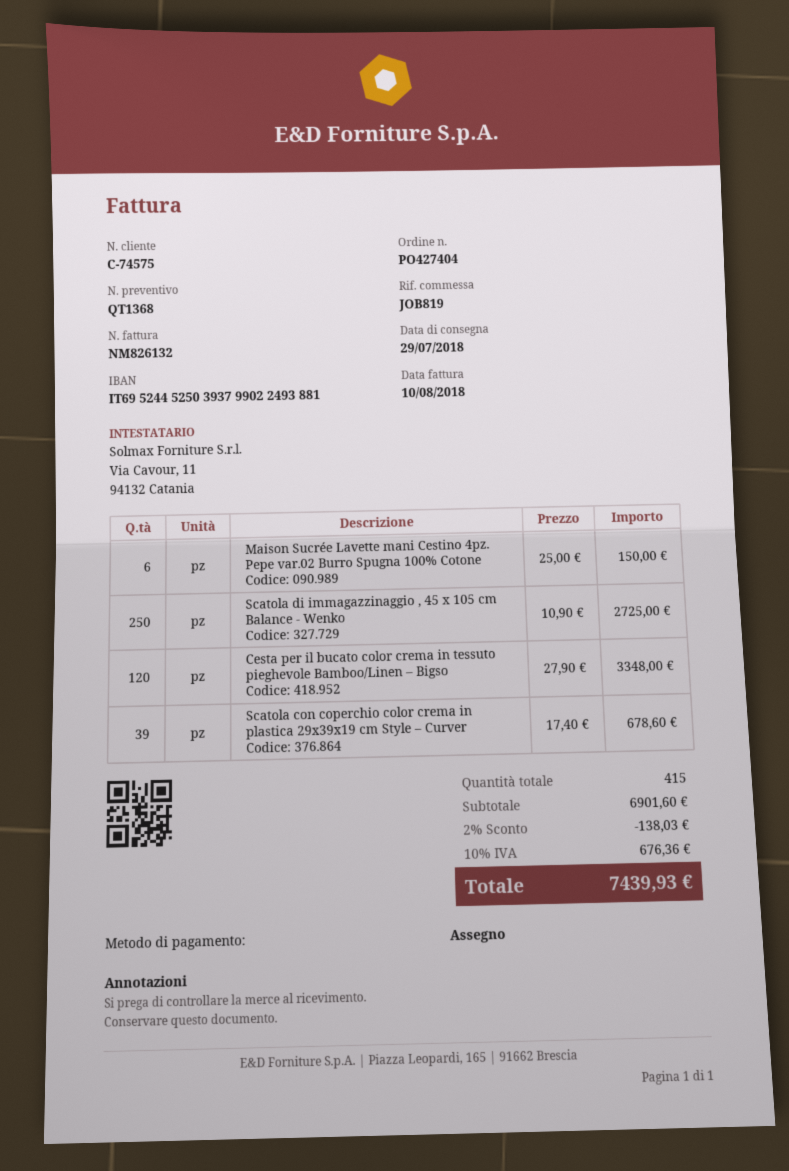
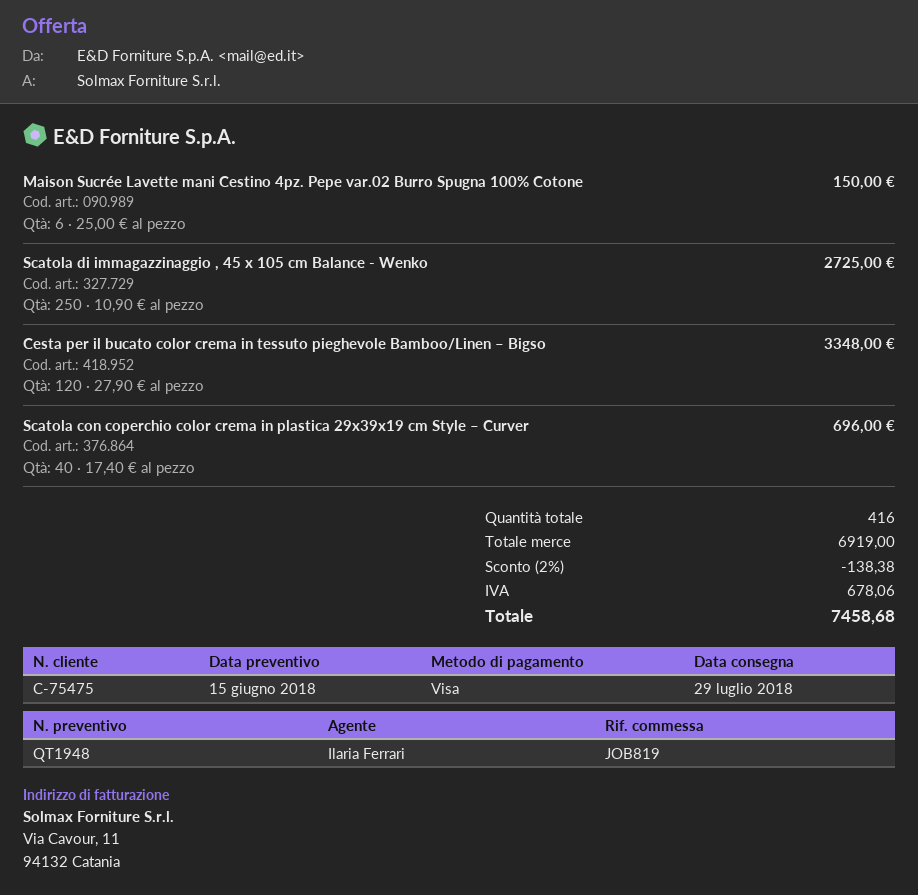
quote number: QT1368 -> QT1948
customer number: C-74575 -> C-75475
payment method: cheque -> Visa
Scatola con coperchio color crema in plastica 29x39x19 cm Style – Curver: 39 x 17.40 = 678.60 -> 40 x 17.40 = 696.00
total quantity: 415 -> 416
subtotal: 6901.60 -> 6919.00
discount: 2% = 138.03 -> 2% = 138.38
tax: 676.36 -> 678.06
total: 7439.93 -> 7458.68

